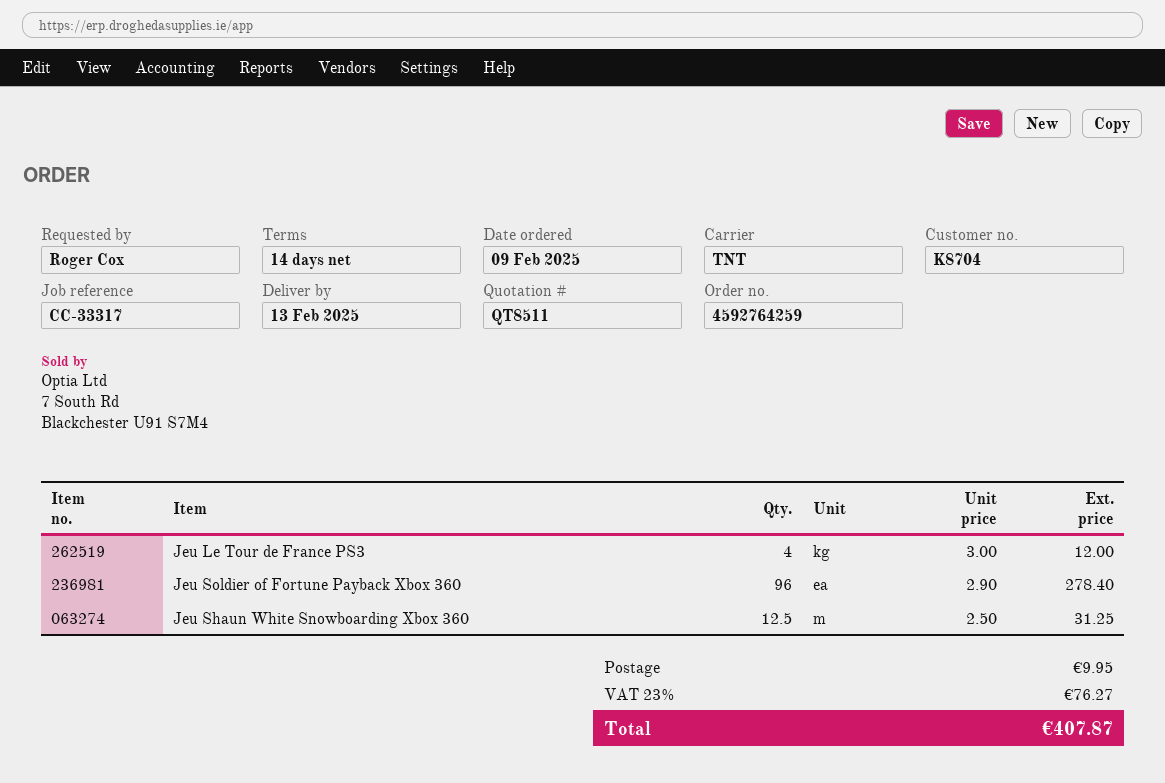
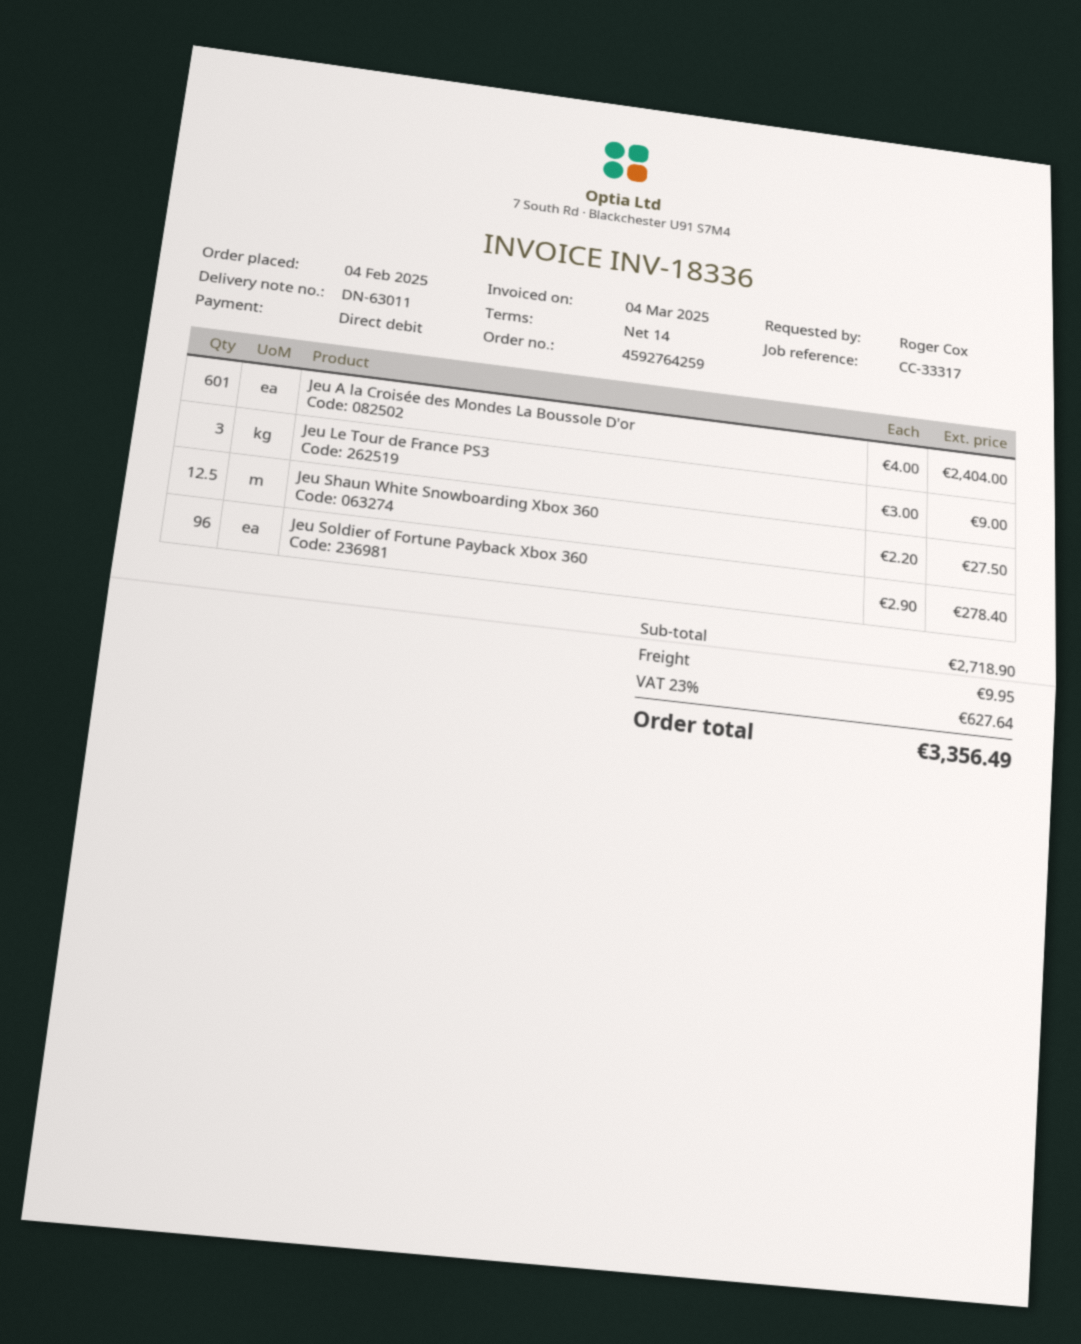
order date: 2025-02-09 -> 2025-02-04
Jeu Le Tour de France PS3: 4 x 3.00 = 12.00 -> 3 x 3.00 = 9.00
Jeu Shaun White Snowboarding Xbox 360: 12.5 x 2.50 = 31.25 -> 12.5 x 2.20 = 27.50
Jeu A la Croisée des Mondes La Boussole D'or: none -> 601 x 4.00 = 2404.00
tax: 23% = 76.27 -> 23% = 627.64
total: 407.87 -> 3356.49

